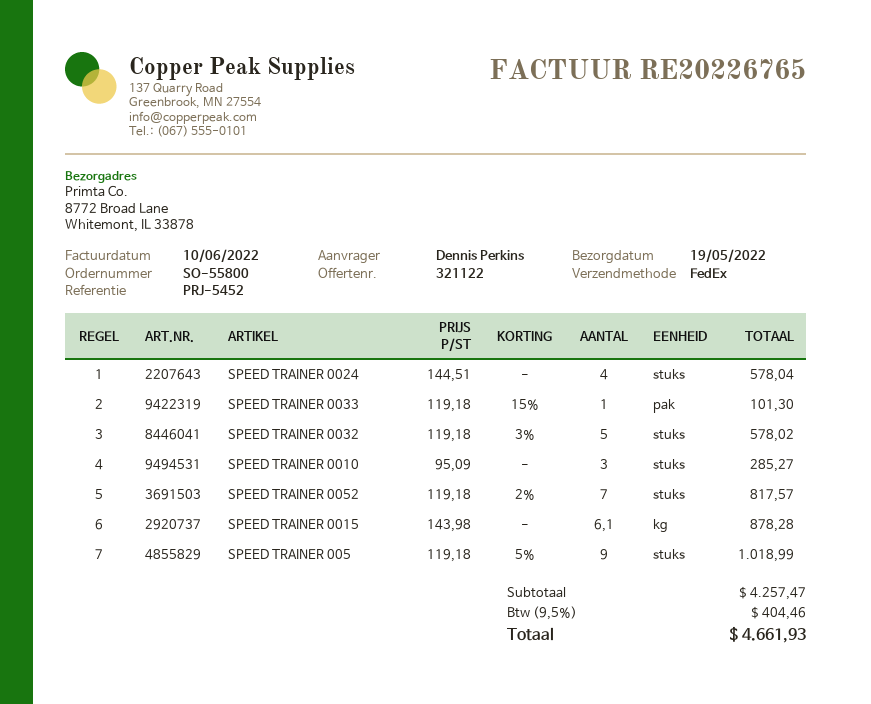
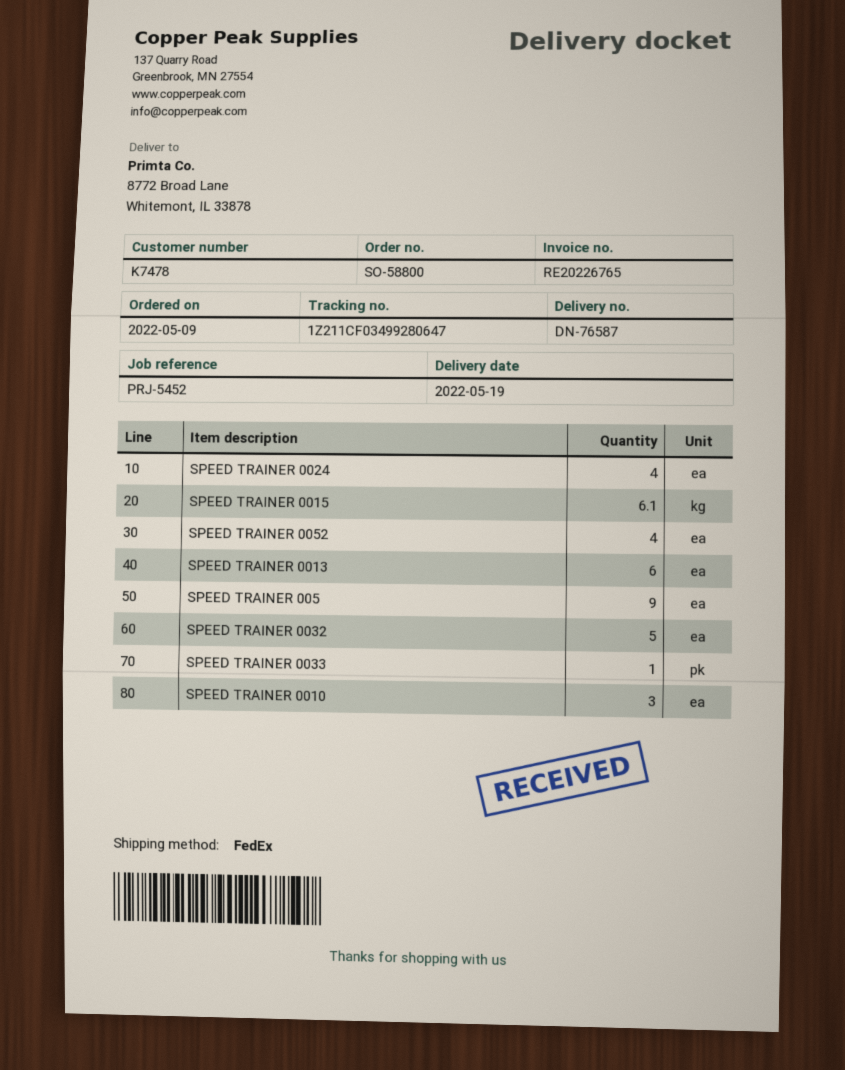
order number: SO-55800 -> SO-58800
SPEED TRAINER 0052: 7 -> 4
SPEED TRAINER 0013: none -> 6

